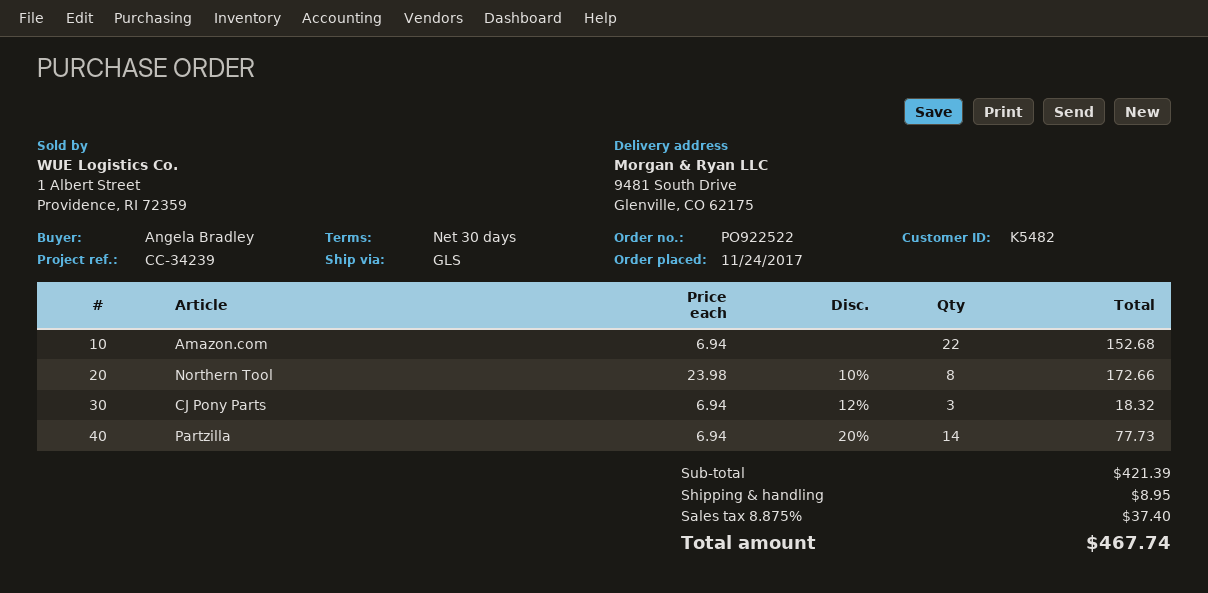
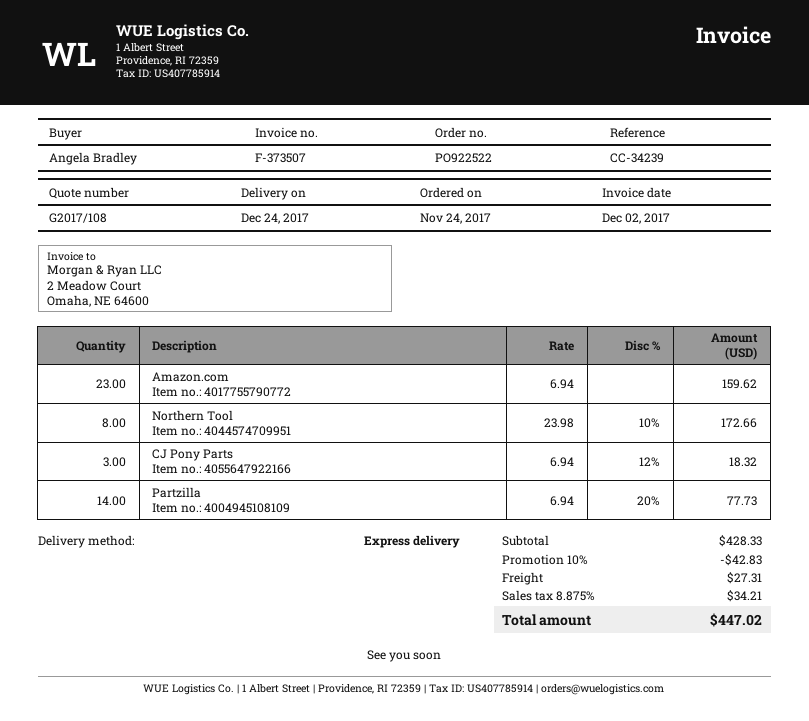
shipping method: GLS -> express
Amazon.com: 22 x 6.94 = 152.68 -> 23 x 6.94 = 159.62
subtotal: 421.39 -> 428.33
discount: none -> 10% = 42.83
shipping: 8.95 -> 27.31
tax: 8.875% = 37.40 -> 8.875% = 34.21
total: 467.74 -> 447.02

